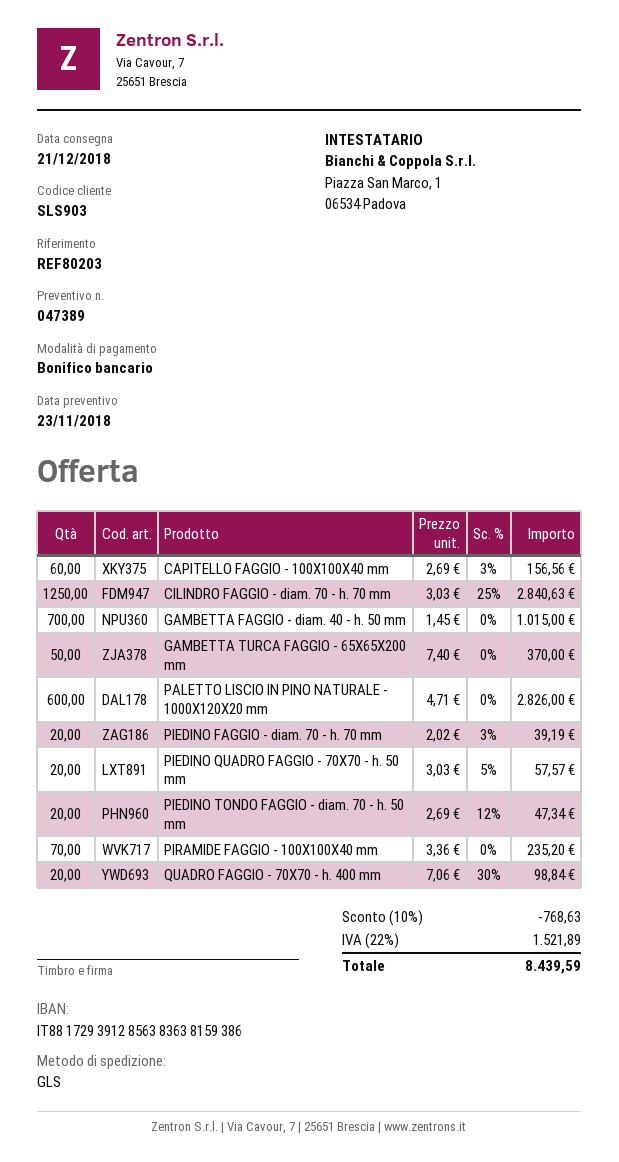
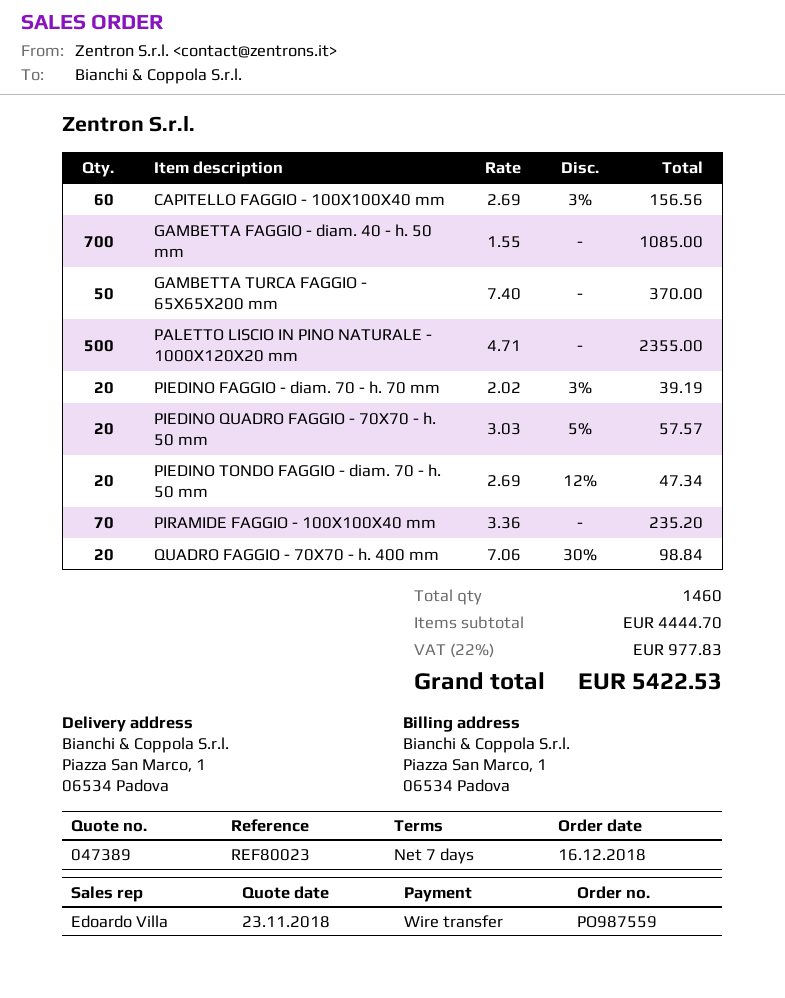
reference: REF80203 -> REF80023
CILINDRO FAGGIO - diam. 70 - h. 70 mm: 1250 x 3.03 - 25% = 2840.63 -> none
GAMBETTA FAGGIO - diam. 40 - h. 50 mm: 700 x 1.45 = 1015.00 -> 700 x 1.55 = 1085.00
PALETTO LISCIO IN PINO NATURALE - 1000X120X20 mm: 600 x 4.71 = 2826.00 -> 500 x 4.71 = 2355.00
discount: 10% = 768.63 -> none
tax: 22% = 1521.89 -> 22% = 977.83
total: 8439.59 -> 5422.53

